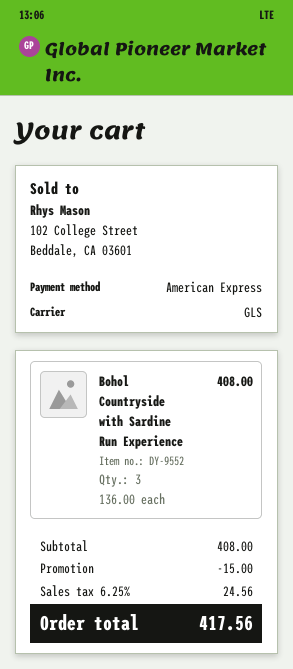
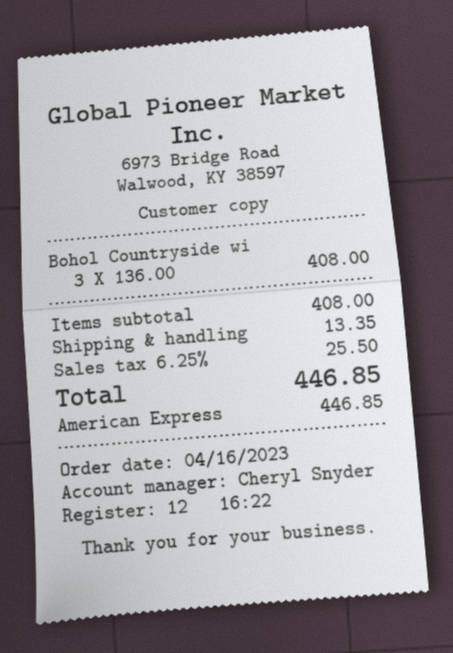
discount: 15.00 -> none
shipping: none -> 13.35
tax: 6.25% = 24.56 -> 6.25% = 25.50
total: 417.56 -> 446.85

